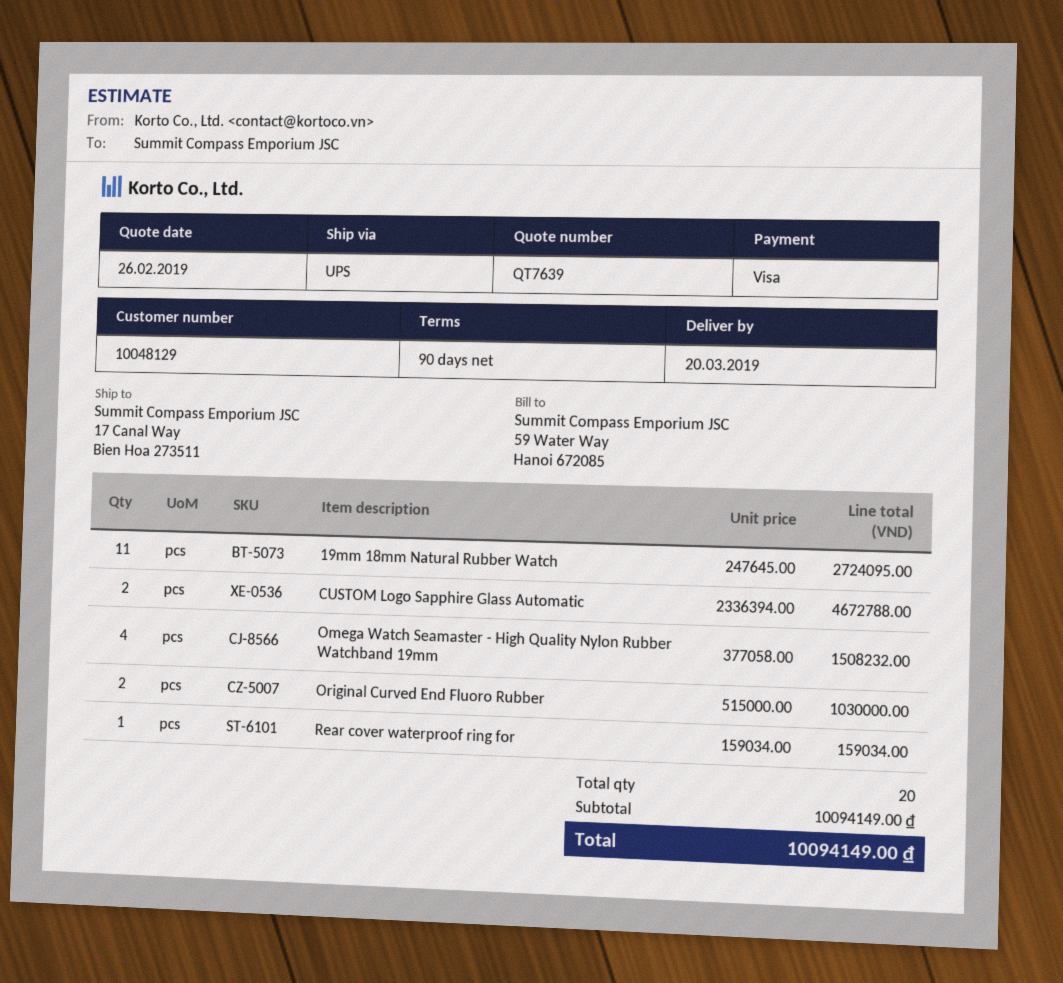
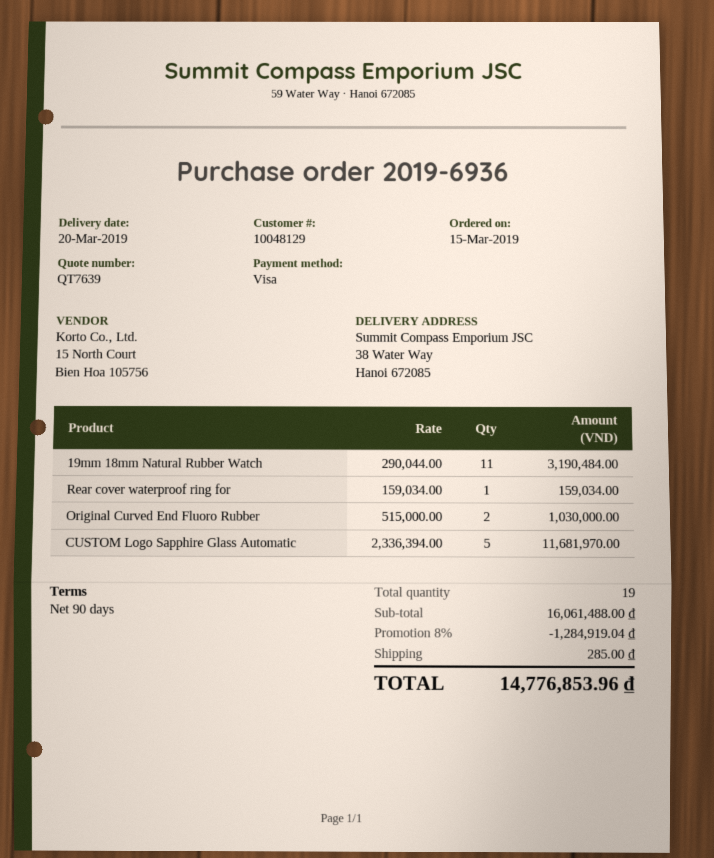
ship to: 17 Canal Way, Bien Hoa 273511 -> 38 Water Way, Hanoi 672085
19mm 18mm Natural Rubber Watch: 11 x 247645.00 = 2724095.00 -> 11 x 290044.00 = 3190484.00
CUSTOM Logo Sapphire Glass Automatic: 2 x 2336394.00 = 4672788.00 -> 5 x 2336394.00 = 11681970.00
Omega Watch Seamaster - High Quality Nylon Rubber Watchband 19mm: 4 x 377058.00 = 1508232.00 -> none
total quantity: 20 -> 19
subtotal: 10094149.00 -> 16061488.00
discount: none -> 8% = 1284919.04
shipping: none -> 285.00
total: 10094149.00 -> 14776853.96

